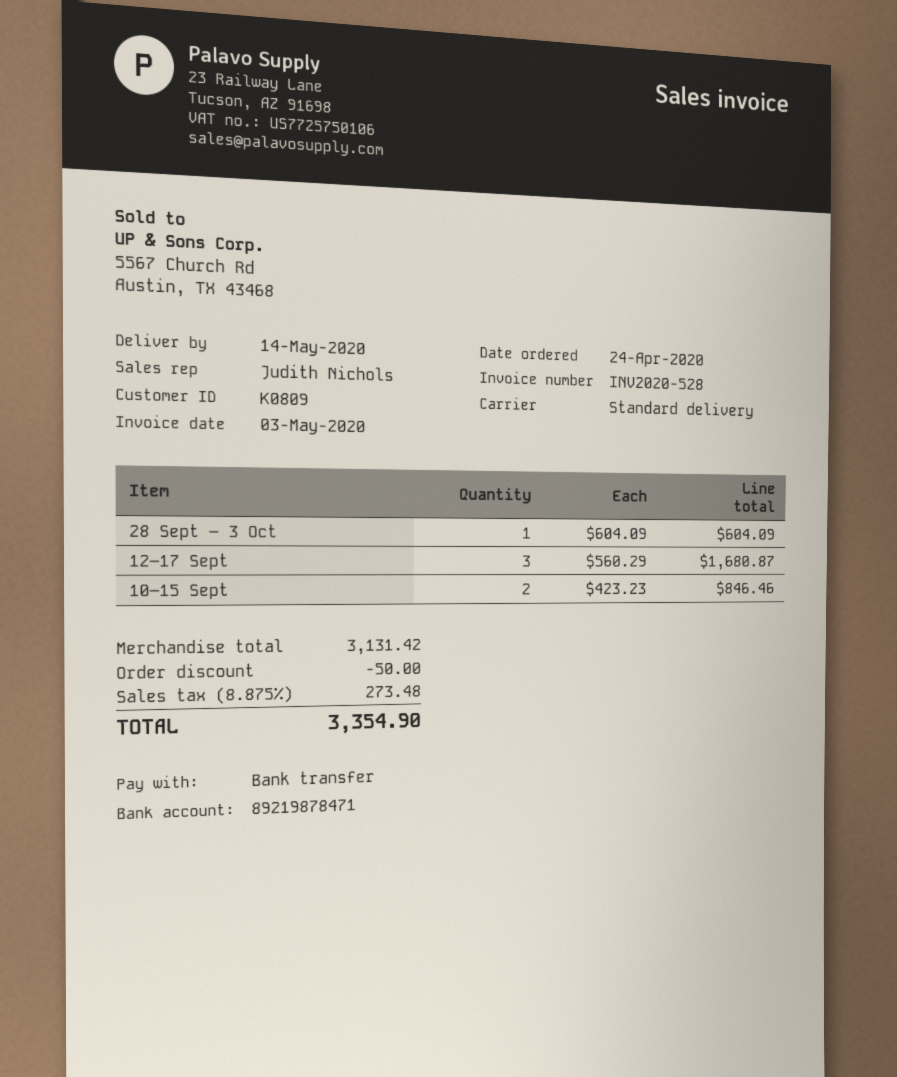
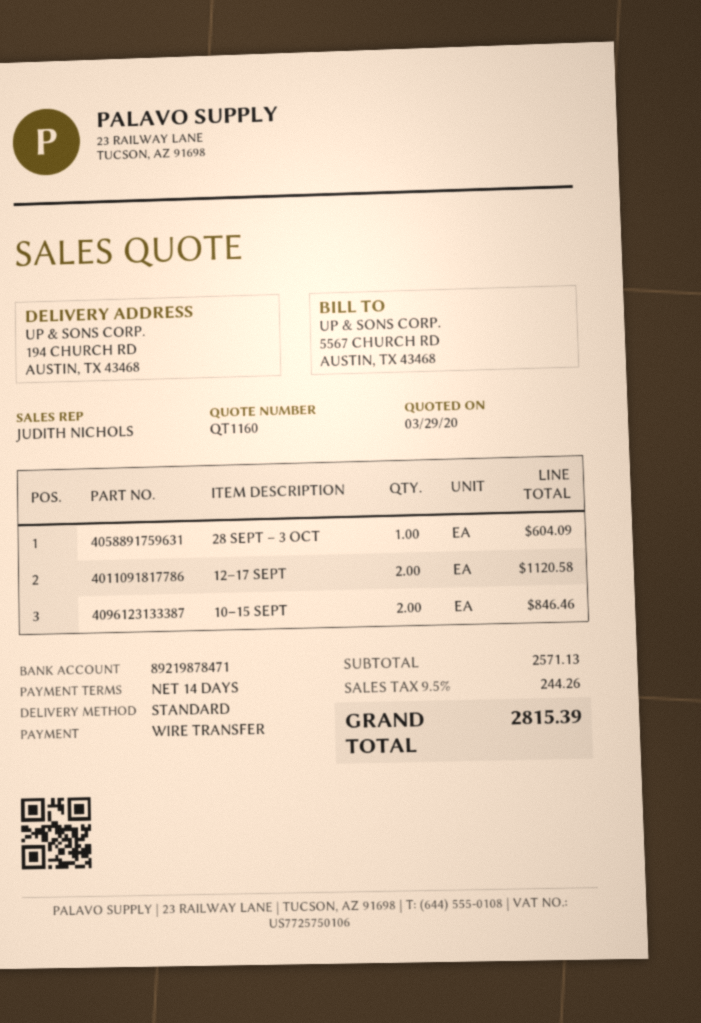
12–17 Sept: 3 for 1680.87 -> 2 for 1120.58
subtotal: 3131.42 -> 2571.13
discount: 50.00 -> none
tax: 8.875% = 273.48 -> 9.5% = 244.26
total: 3354.90 -> 2815.39

